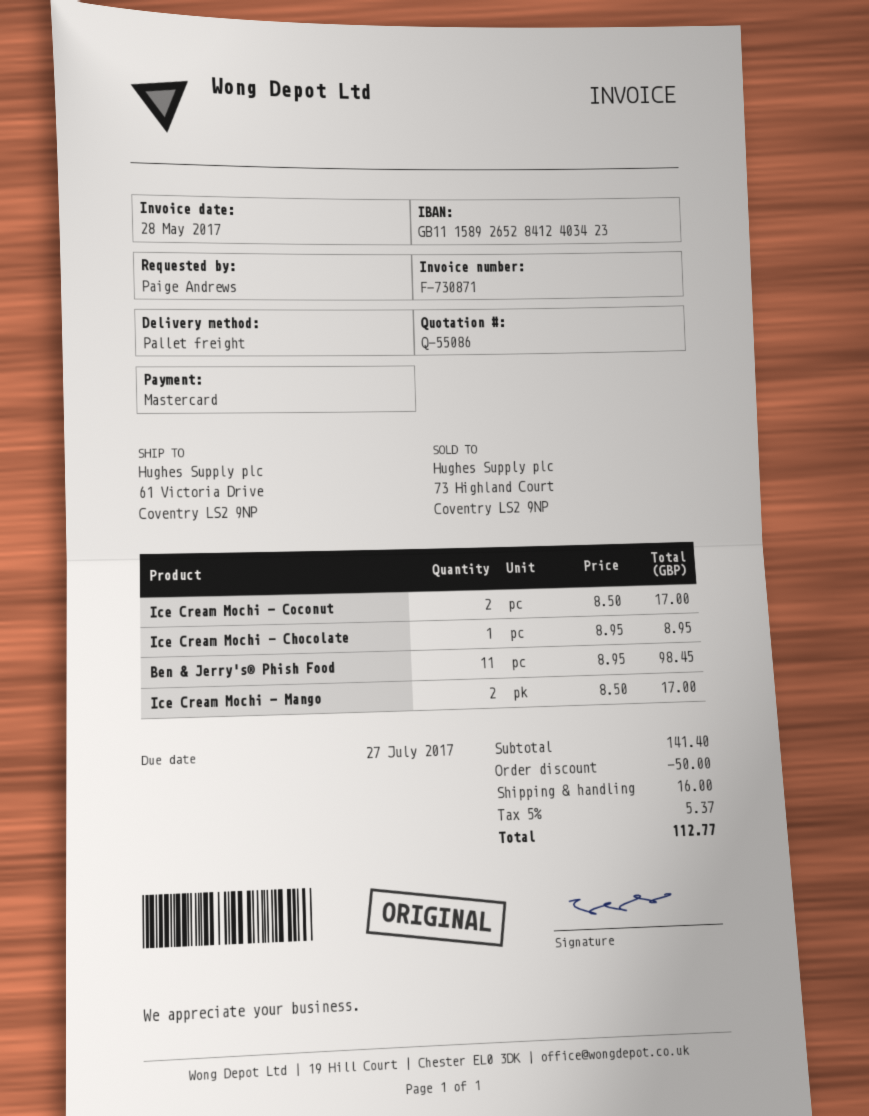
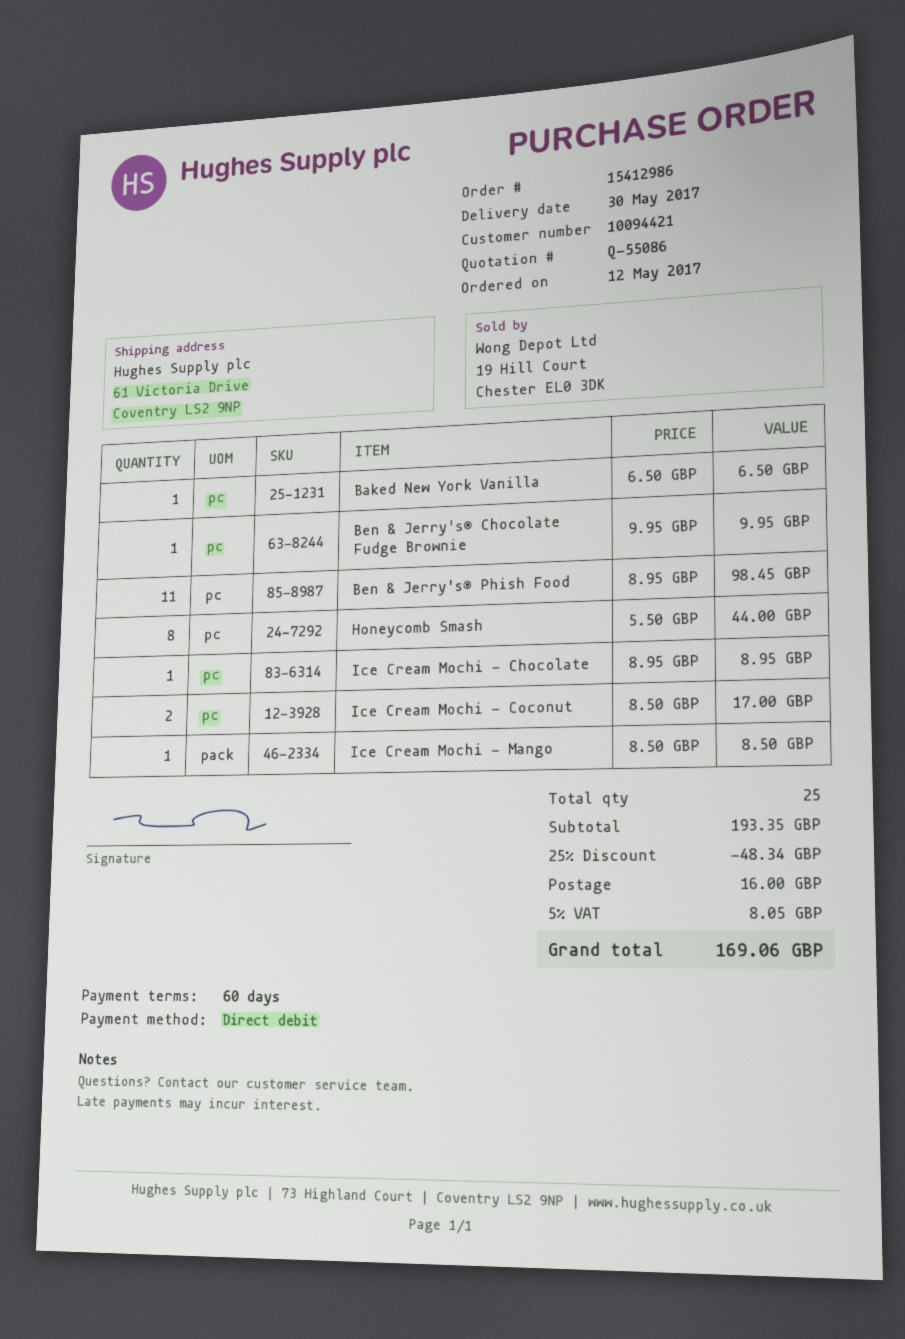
payment method: Mastercard -> direct debit
Ice Cream Mochi - Mango: 2 x 8.50 = 17.00 -> 1 x 8.50 = 8.50
Baked New York Vanilla: none -> 1 x 6.50 = 6.50
Ben & Jerry's® Chocolate Fudge Brownie: none -> 1 x 9.95 = 9.95
Honeycomb Smash: none -> 8 x 5.50 = 44.00
subtotal: 141.40 -> 193.35
discount: 50.00 -> 48.34
tax: 5% = 5.37 -> 5% = 8.05
total: 112.77 -> 169.06

